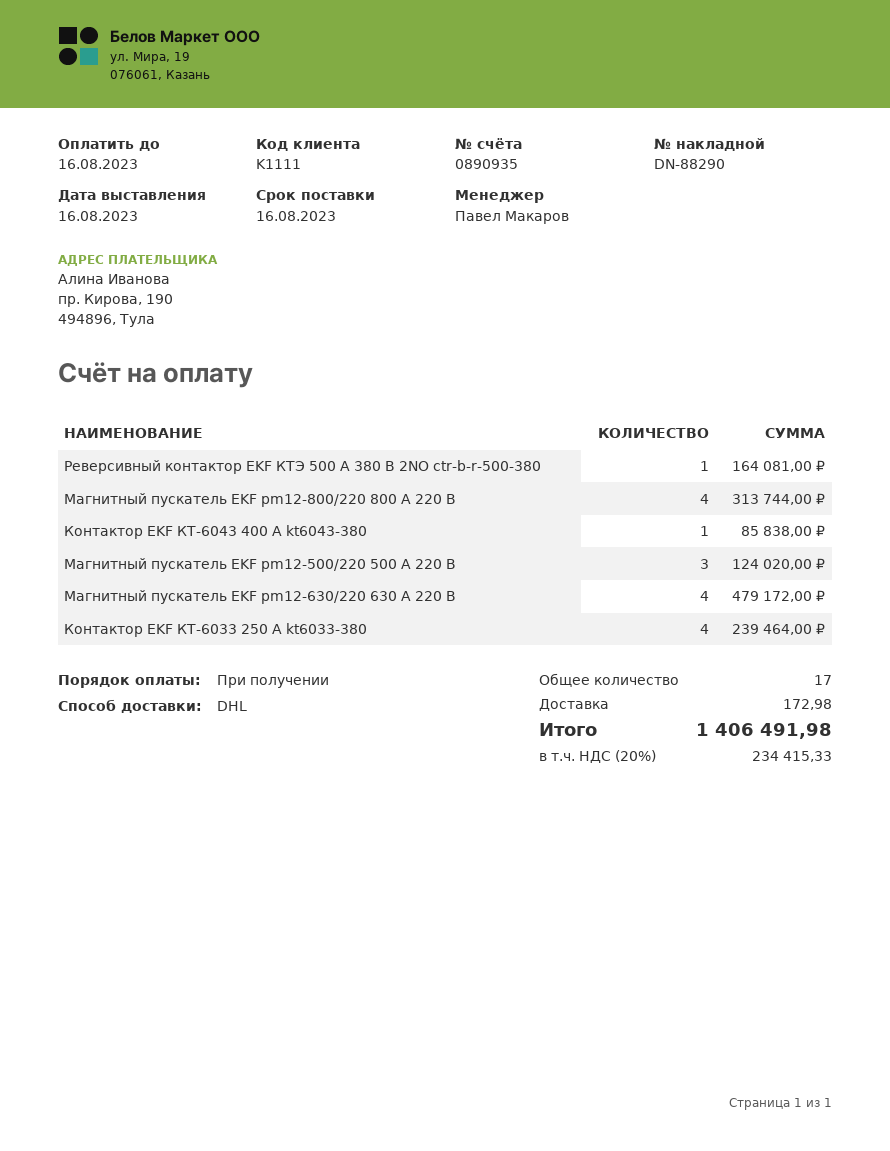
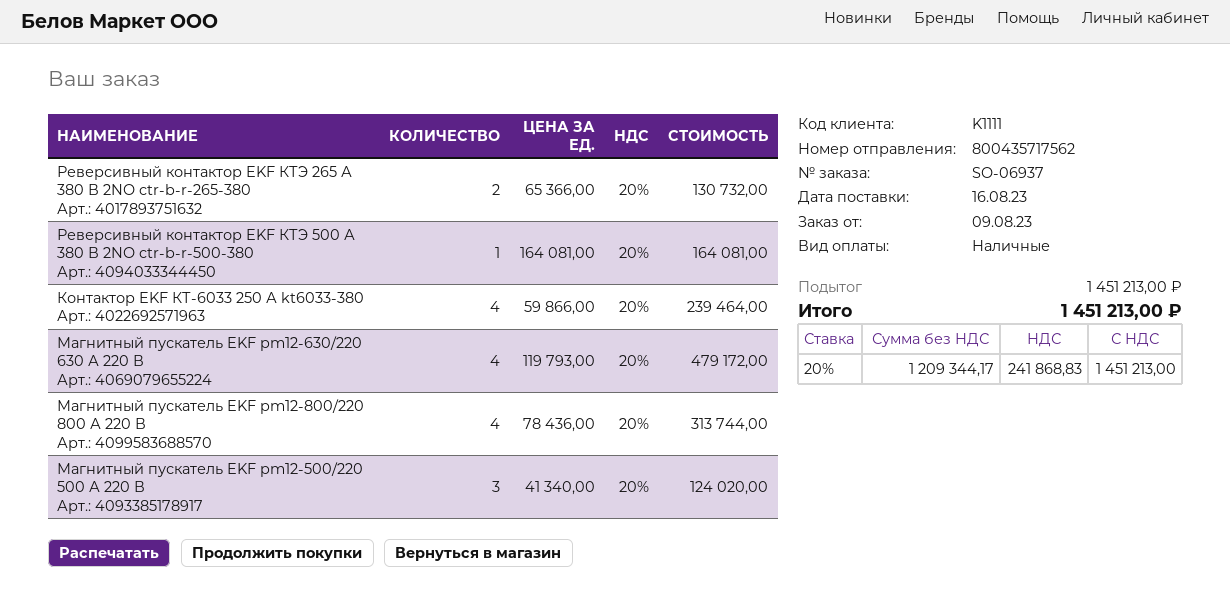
Контактор EKF КТ-6043 400 А kt6043-380: 1 for 85838.00 -> none
Реверсивный контактор EKF КТЭ 265 А 380 В 2NO ctr-b-r-265-380: none -> 2 for 130732.00
shipping: 172.98 -> none
tax: 20% = 234415.33 -> 20% = 241868.83
total: 1406491.98 -> 1451213.00

